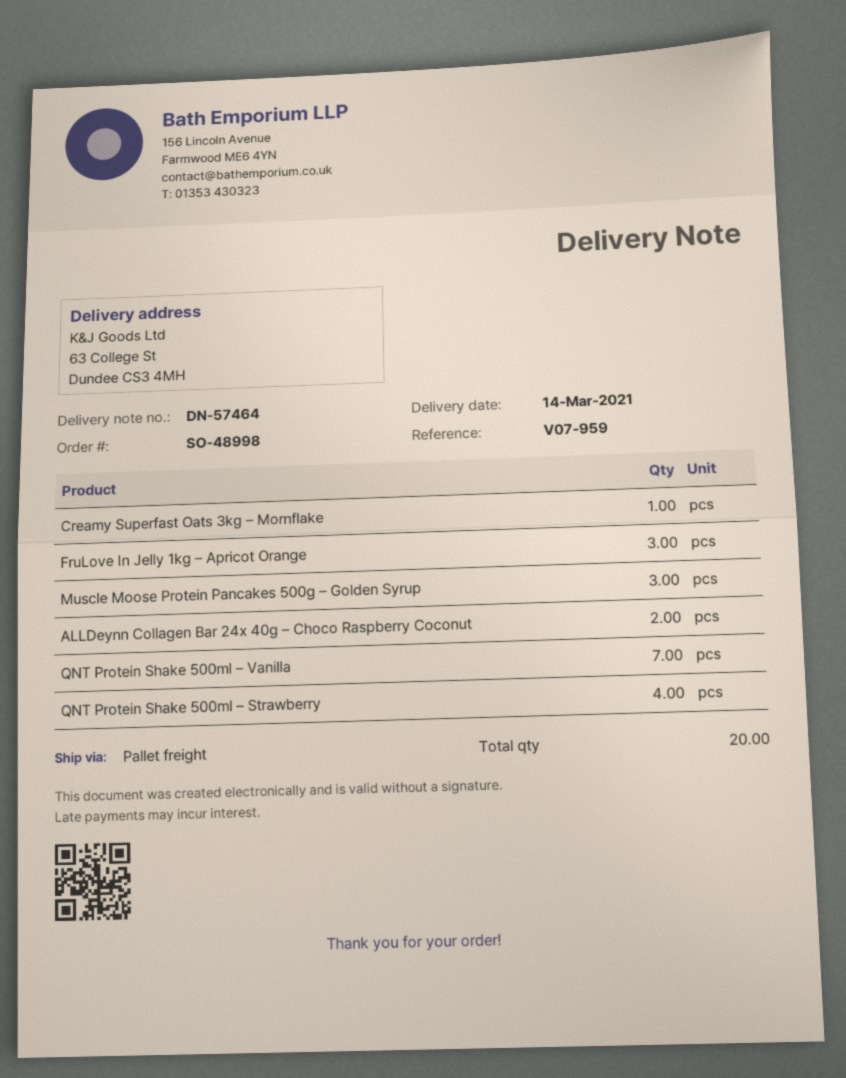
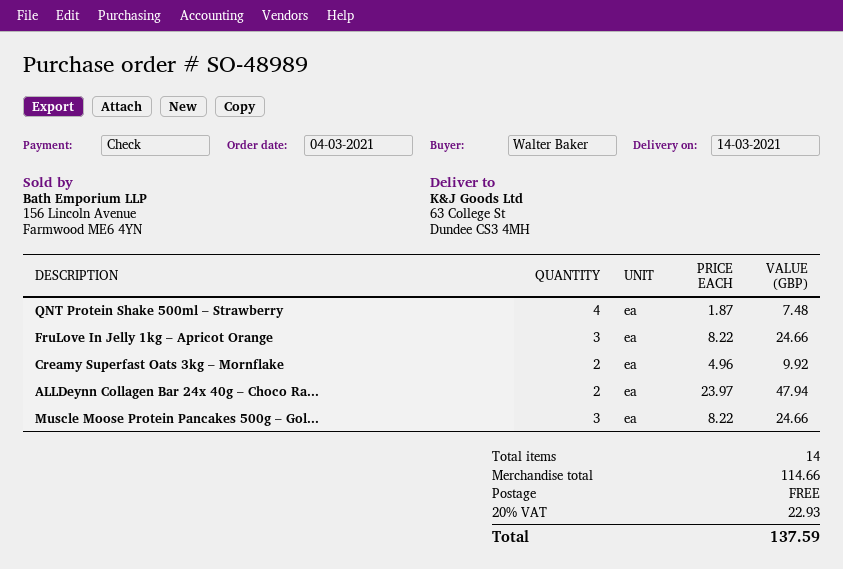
order number: SO-48998 -> SO-48989
Creamy Superfast Oats 3kg – Mornflake: 1 -> 2
QNT Protein Shake 500ml – Vanilla: 7 -> none
total quantity: 20 -> 14

